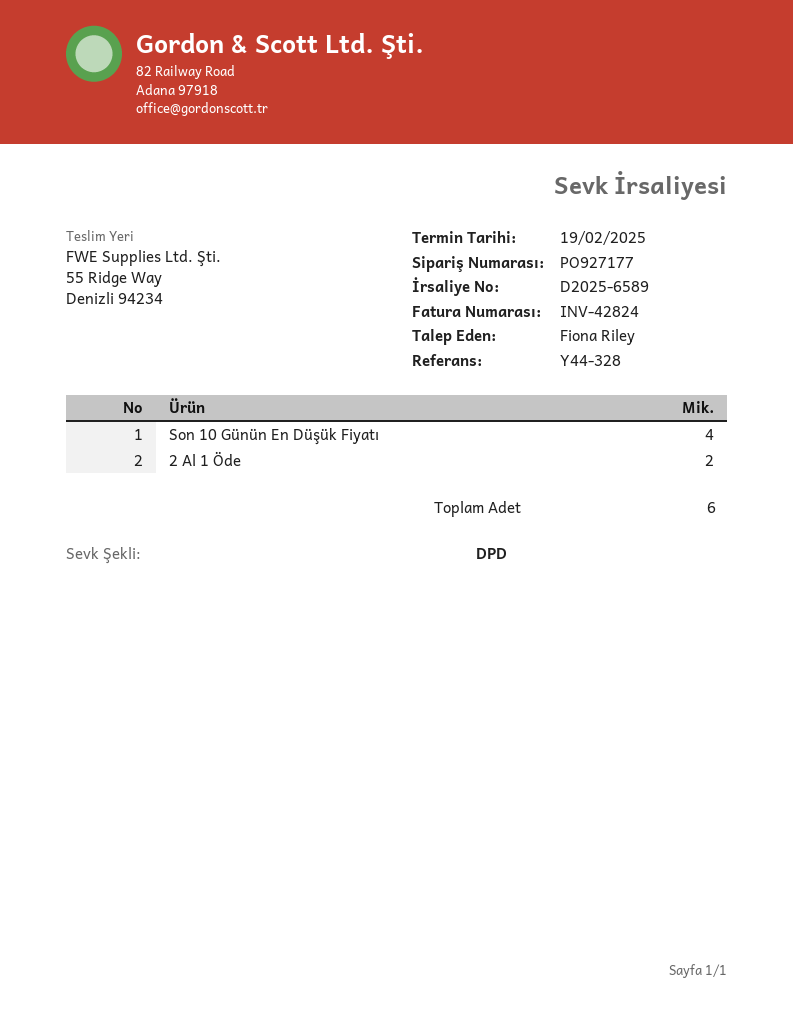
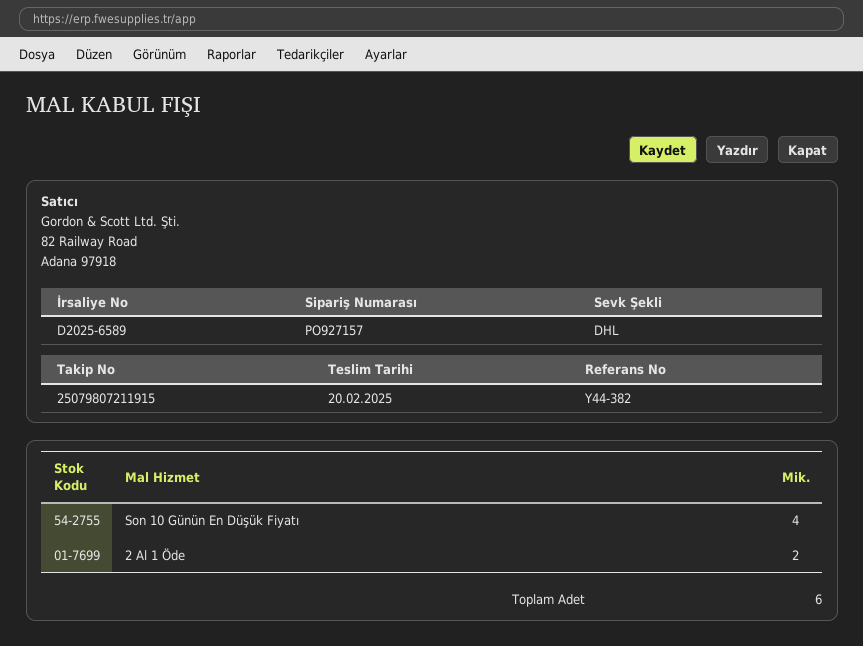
order number: PO927177 -> PO927157
delivery date: 2025-02-19 -> 2025-02-20
reference: Y44-328 -> Y44-382
shipping method: DPD -> DHL

